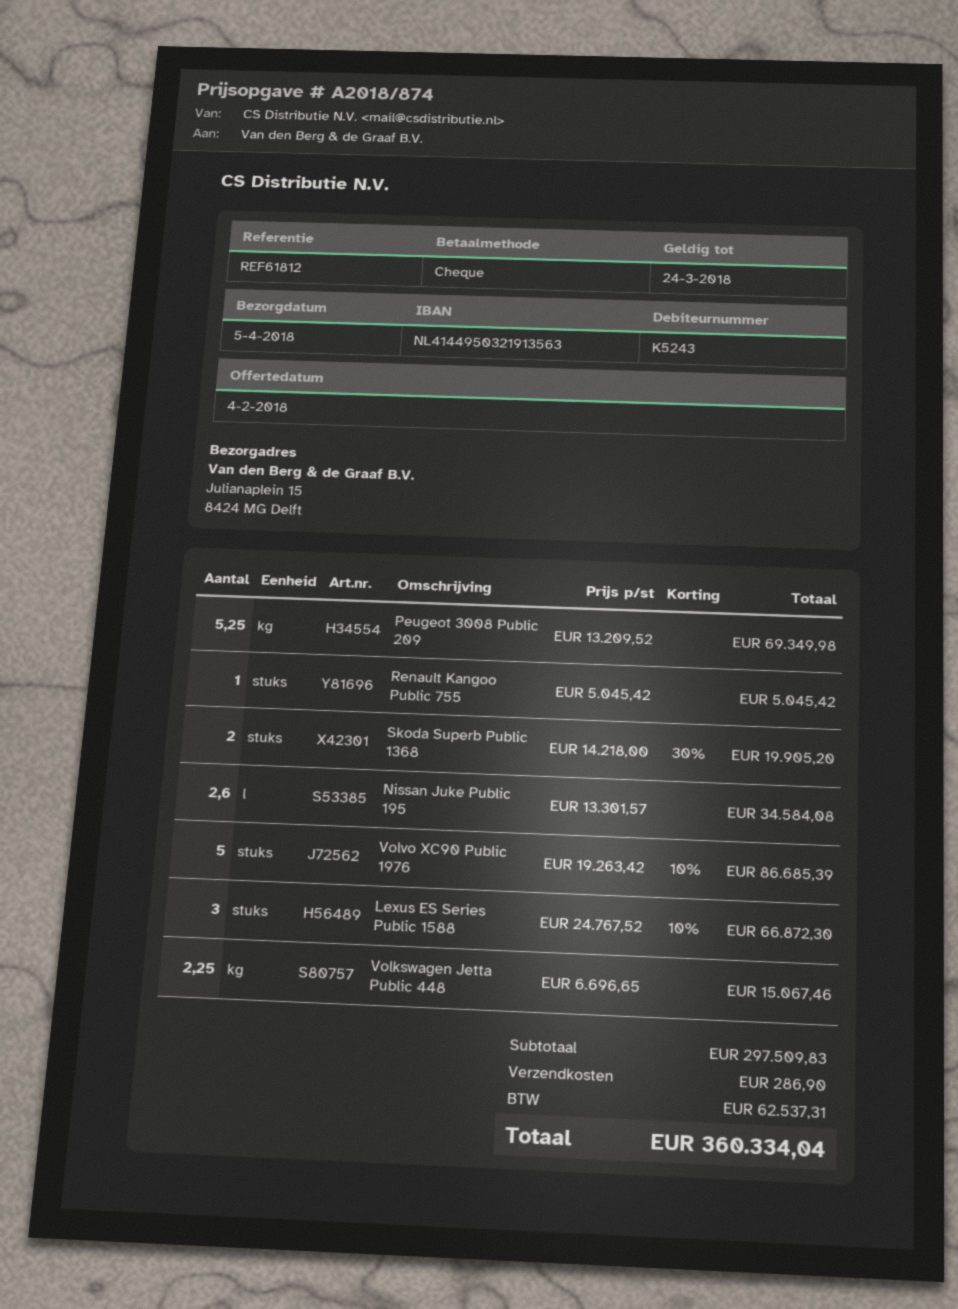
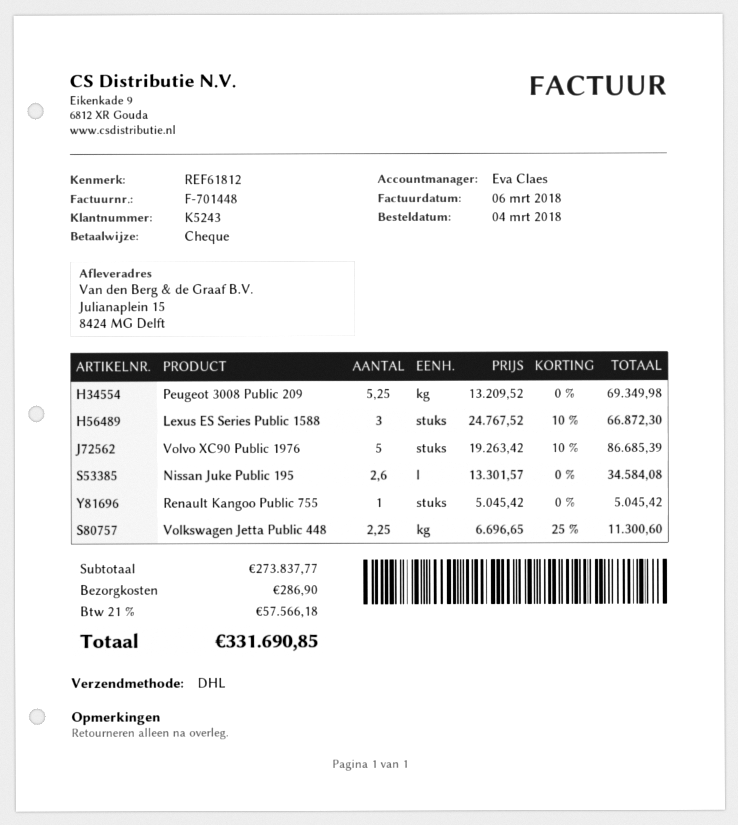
Skoda Superb Public 1368: 2 x 14218.00 - 30% = 19905.20 -> none
Volkswagen Jetta Public 448: 2.25 x 6696.65 = 15067.46 -> 2.25 x 6696.65 - 25% = 11300.60
subtotal: 297509.83 -> 273837.77
tax: 62537.31 -> 57566.18
total: 360334.04 -> 331690.85

